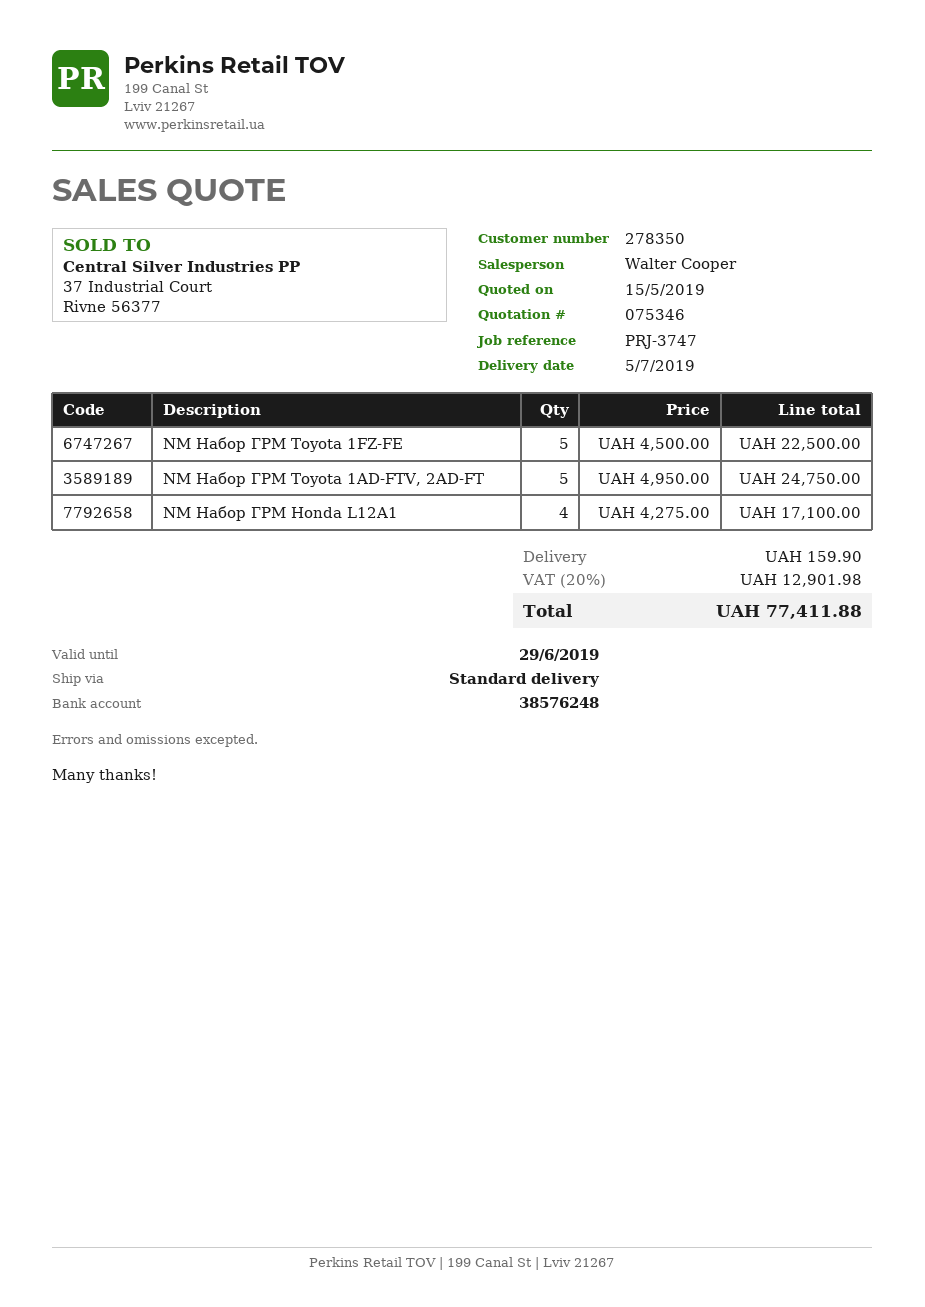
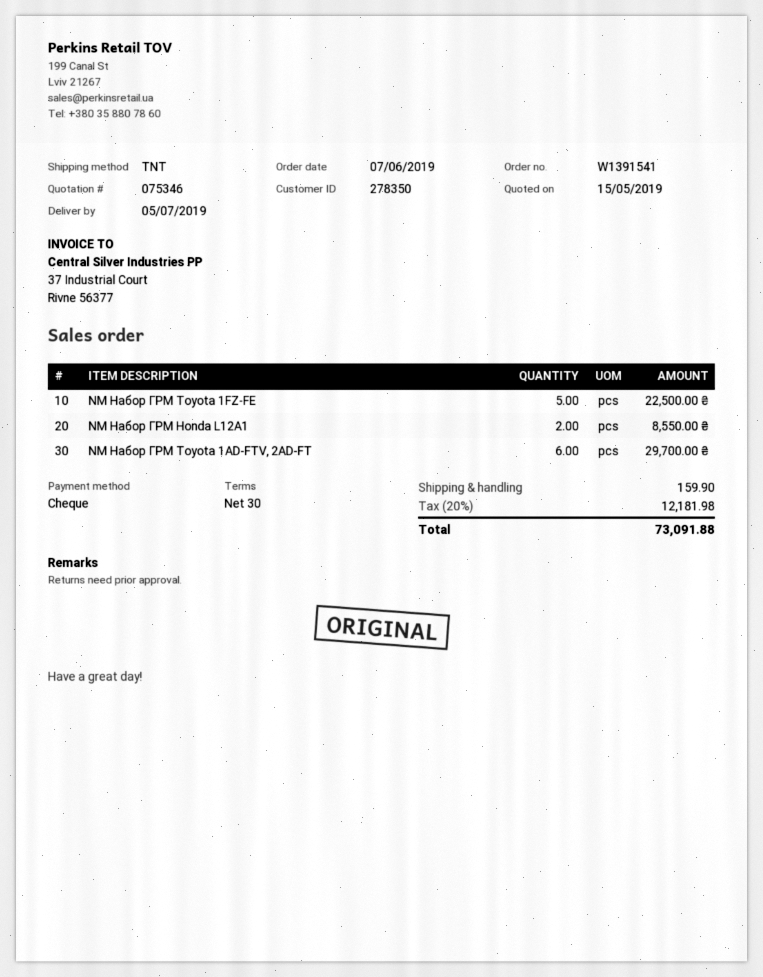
shipping method: standard -> TNT
NM Набор ГРМ Toyota 1AD-FTV, 2AD-FT: 5 for 24750.00 -> 6 for 29700.00
NM Набор ГРМ Honda L12A1: 4 for 17100.00 -> 2 for 8550.00
tax: 20% = 12901.98 -> 20% = 12181.98
total: 77411.88 -> 73091.88

